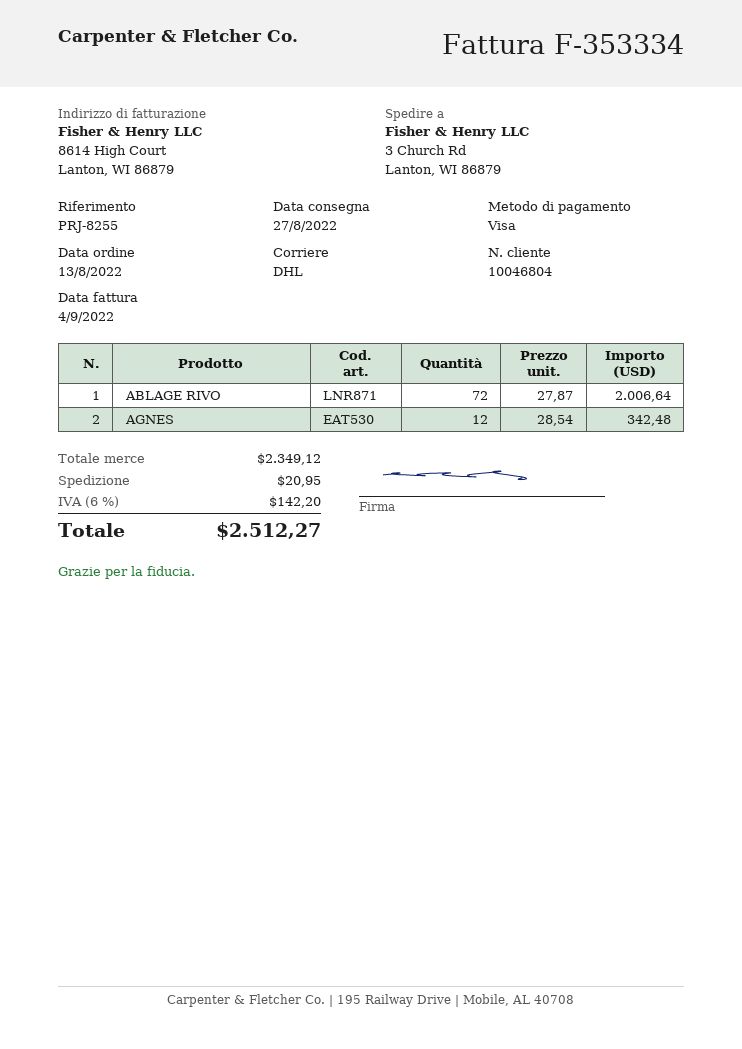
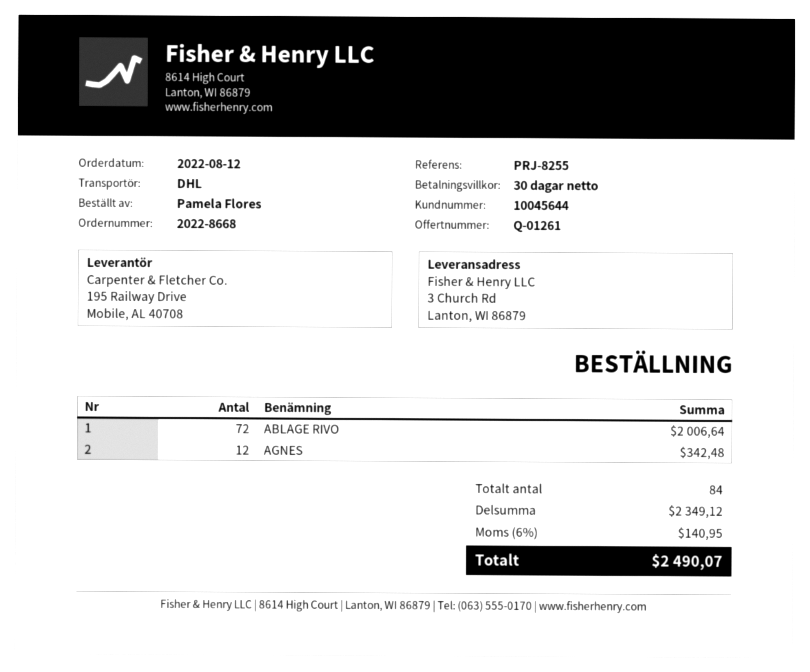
order date: 2022-08-13 -> 2022-08-12
customer number: 10046804 -> 10045644
shipping: 20.95 -> none
tax: 6% = 142.20 -> 6% = 140.95
total: 2512.27 -> 2490.07

